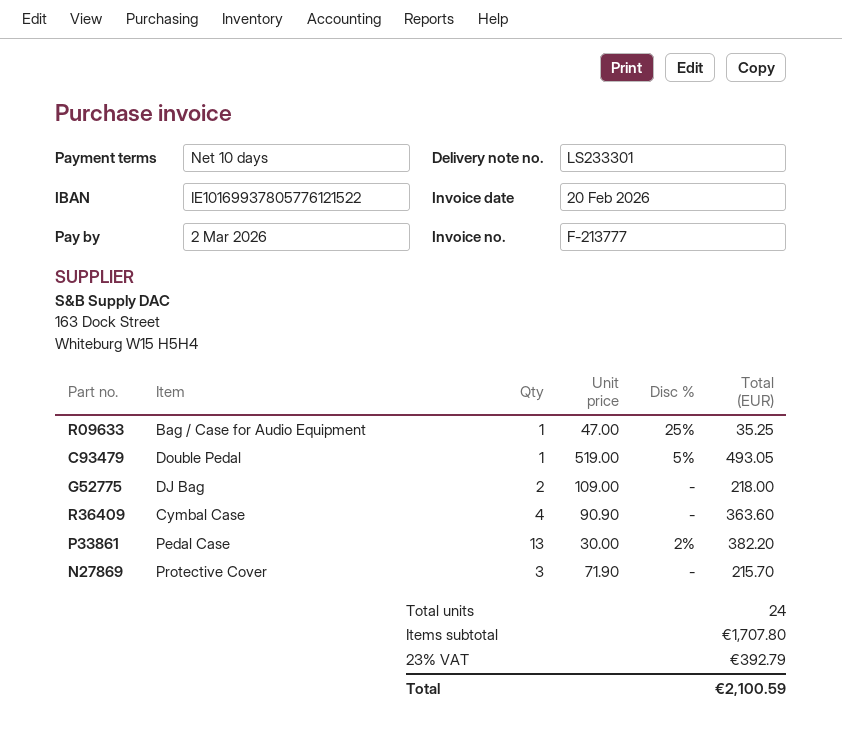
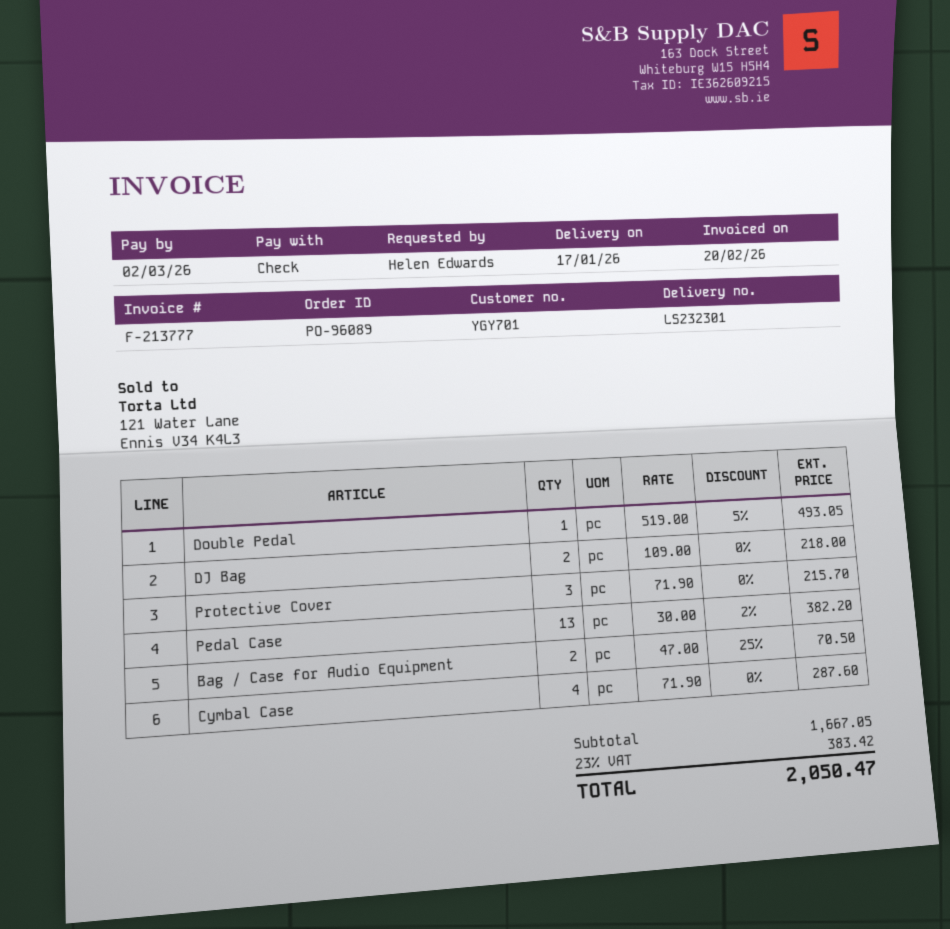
delivery note number: LS233301 -> LS232301
Bag / Case for Audio Equipment: 1 x 47.00 - 25% = 35.25 -> 2 x 47.00 - 25% = 70.50
Cymbal Case: 4 x 90.90 = 363.60 -> 4 x 71.90 = 287.60
subtotal: 1707.80 -> 1667.05
tax: 23% = 392.79 -> 23% = 383.42
total: 2100.59 -> 2050.47

